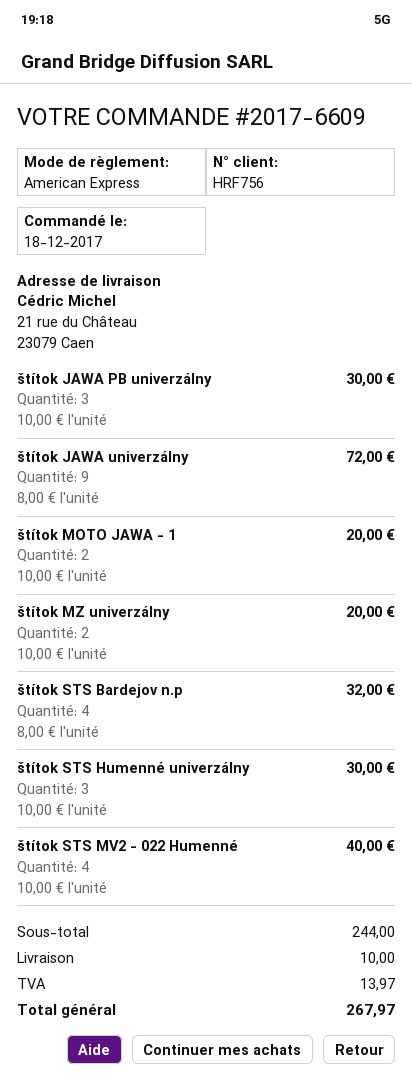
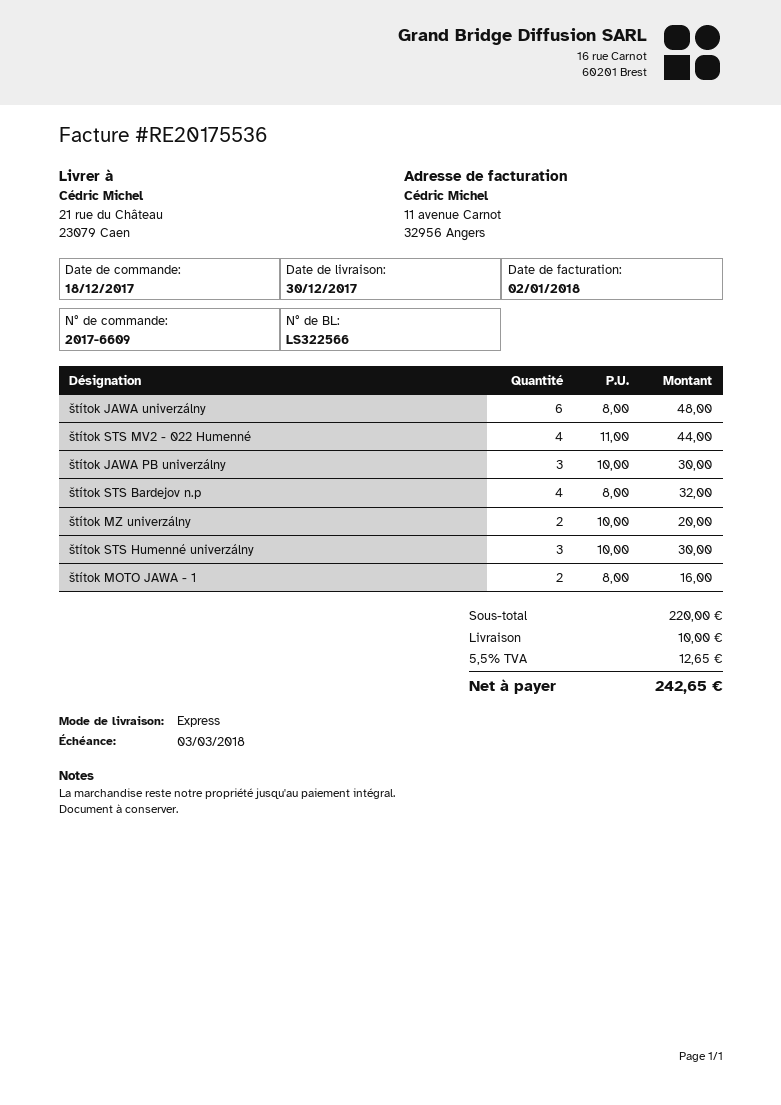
štítok JAWA univerzálny: 9 x 8.00 = 72.00 -> 6 x 8.00 = 48.00
štítok MOTO JAWA - 1: 2 x 10.00 = 20.00 -> 2 x 8.00 = 16.00
štítok STS MV2 - 022 Humenné: 4 x 10.00 = 40.00 -> 4 x 11.00 = 44.00
subtotal: 244.00 -> 220.00
tax: 13.97 -> 12.65
total: 267.97 -> 242.65

